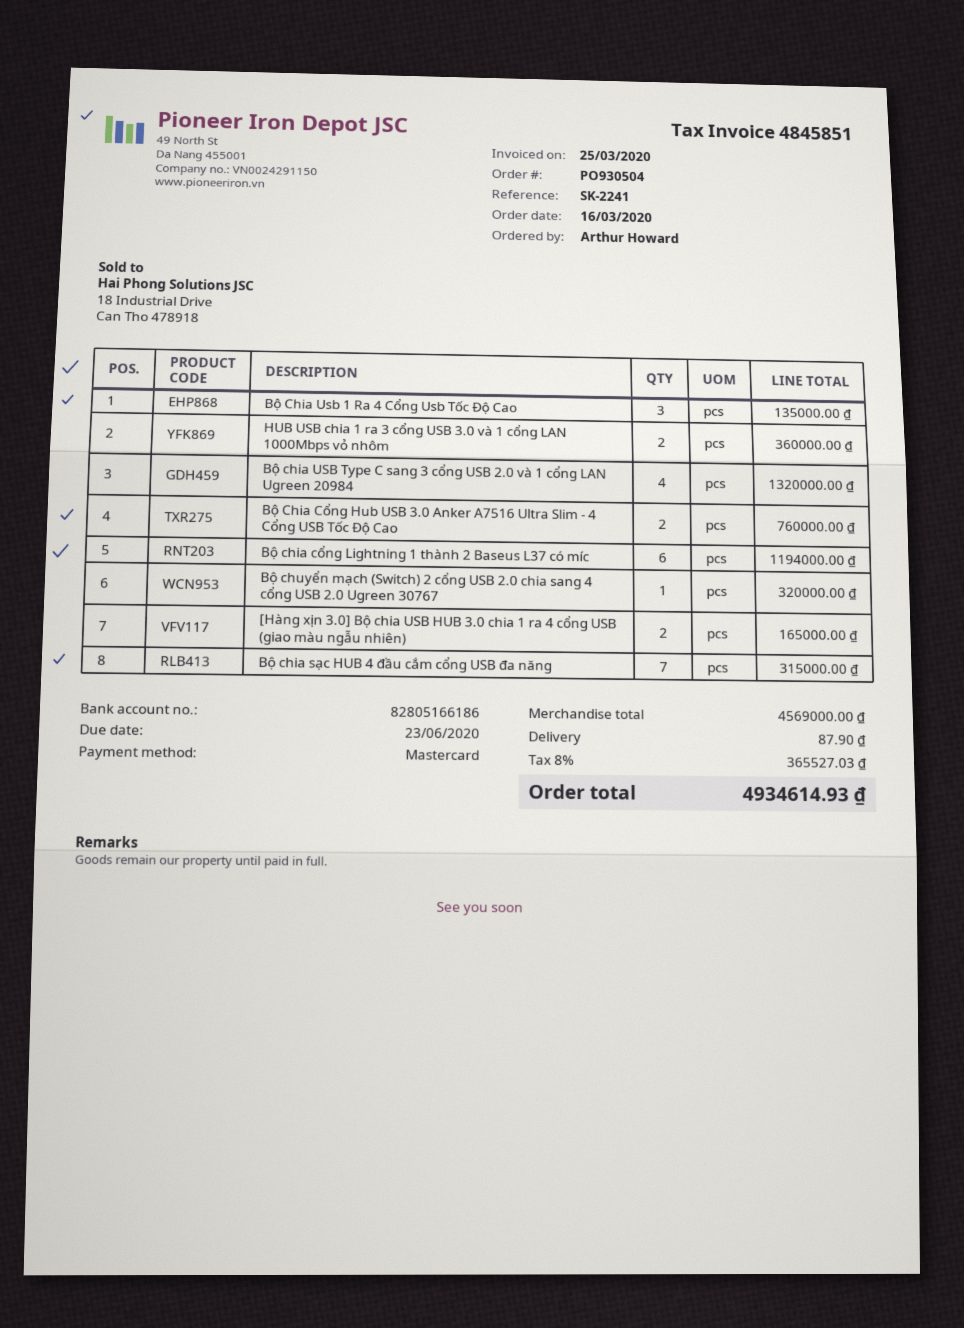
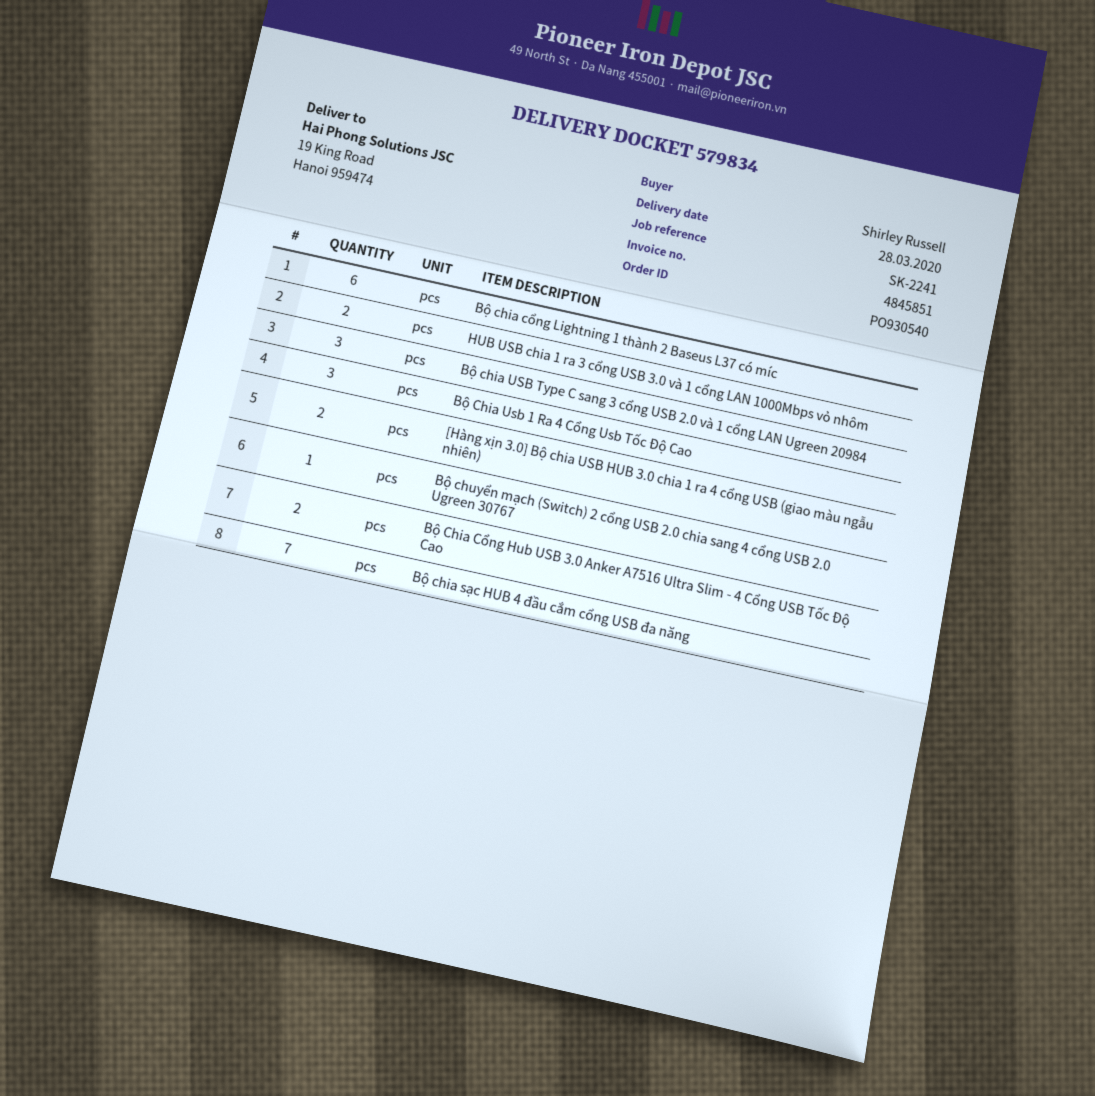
order number: PO930504 -> PO930540
ordered by: Arthur Howard -> Shirley Russell
Bộ chia USB Type C sang 3 cổng USB 2.0 và 1 cổng LAN Ugreen 20984: 4 -> 3

